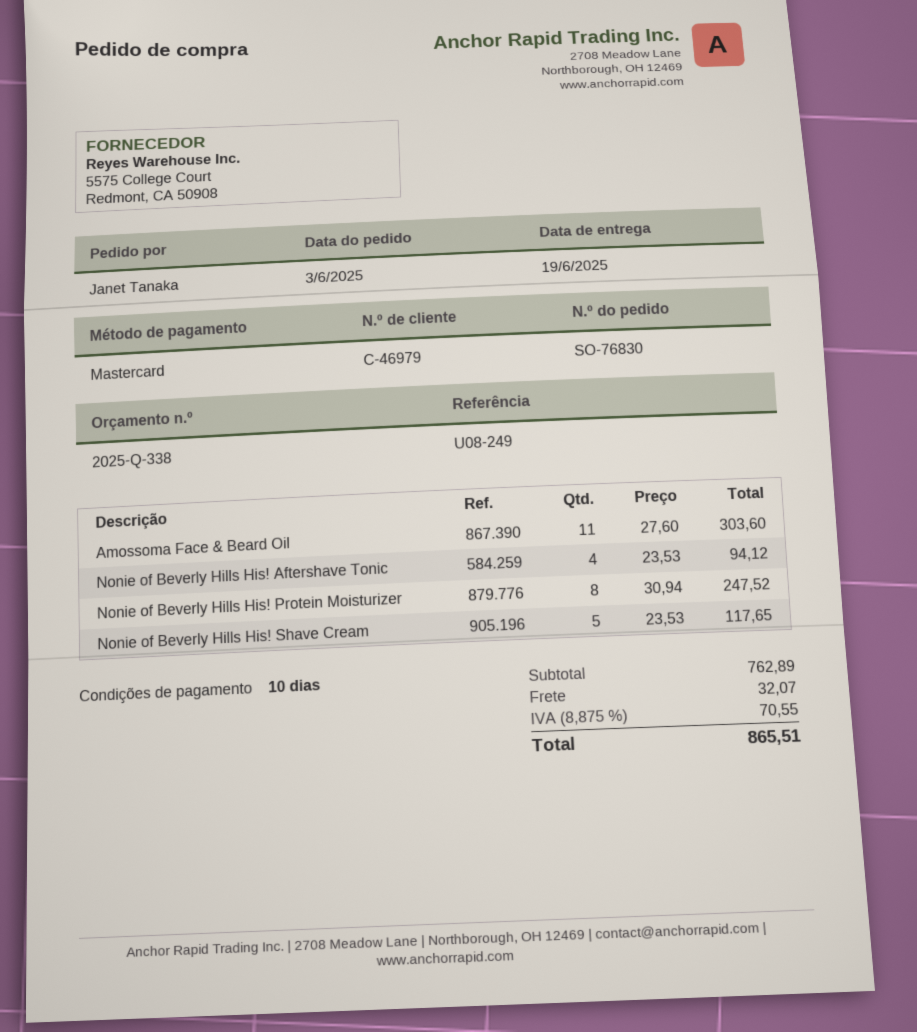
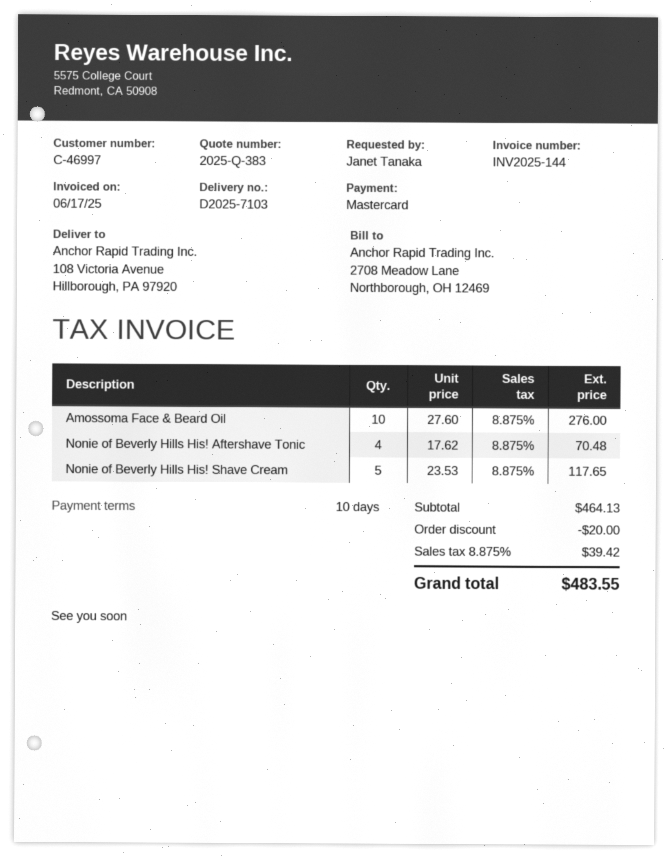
quote number: 2025-Q-338 -> 2025-Q-383
customer number: C-46979 -> C-46997
Amossoma Face & Beard Oil: 11 x 27.60 = 303.60 -> 10 x 27.60 = 276.00
Nonie of Beverly Hills His! Aftershave Tonic: 4 x 23.53 = 94.12 -> 4 x 17.62 = 70.48
Nonie of Beverly Hills His! Protein Moisturizer: 8 x 30.94 = 247.52 -> none
subtotal: 762.89 -> 464.13
discount: none -> 20.00
shipping: 32.07 -> none
tax: 8.875% = 70.55 -> 8.875% = 39.42
total: 865.51 -> 483.55

